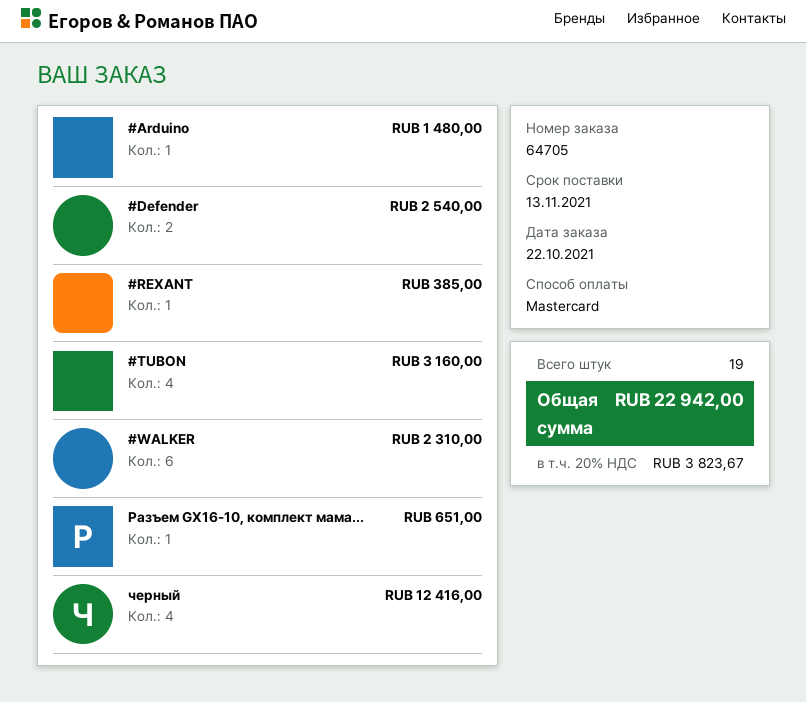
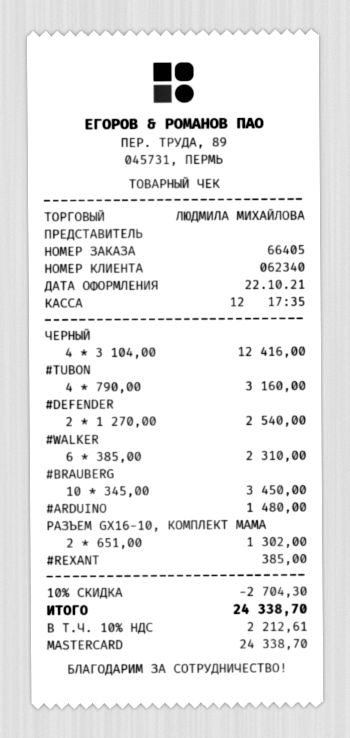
order number: 64705 -> 66405
Разъем GX16-10, комплект мама...: 1 for 651.00 -> 2 for 1302.00
#BRAUBERG: none -> 10 for 3450.00
discount: none -> 10% = 2704.30
tax: 20% = 3823.67 -> 10% = 2212.61
total: 22942.00 -> 24338.70

